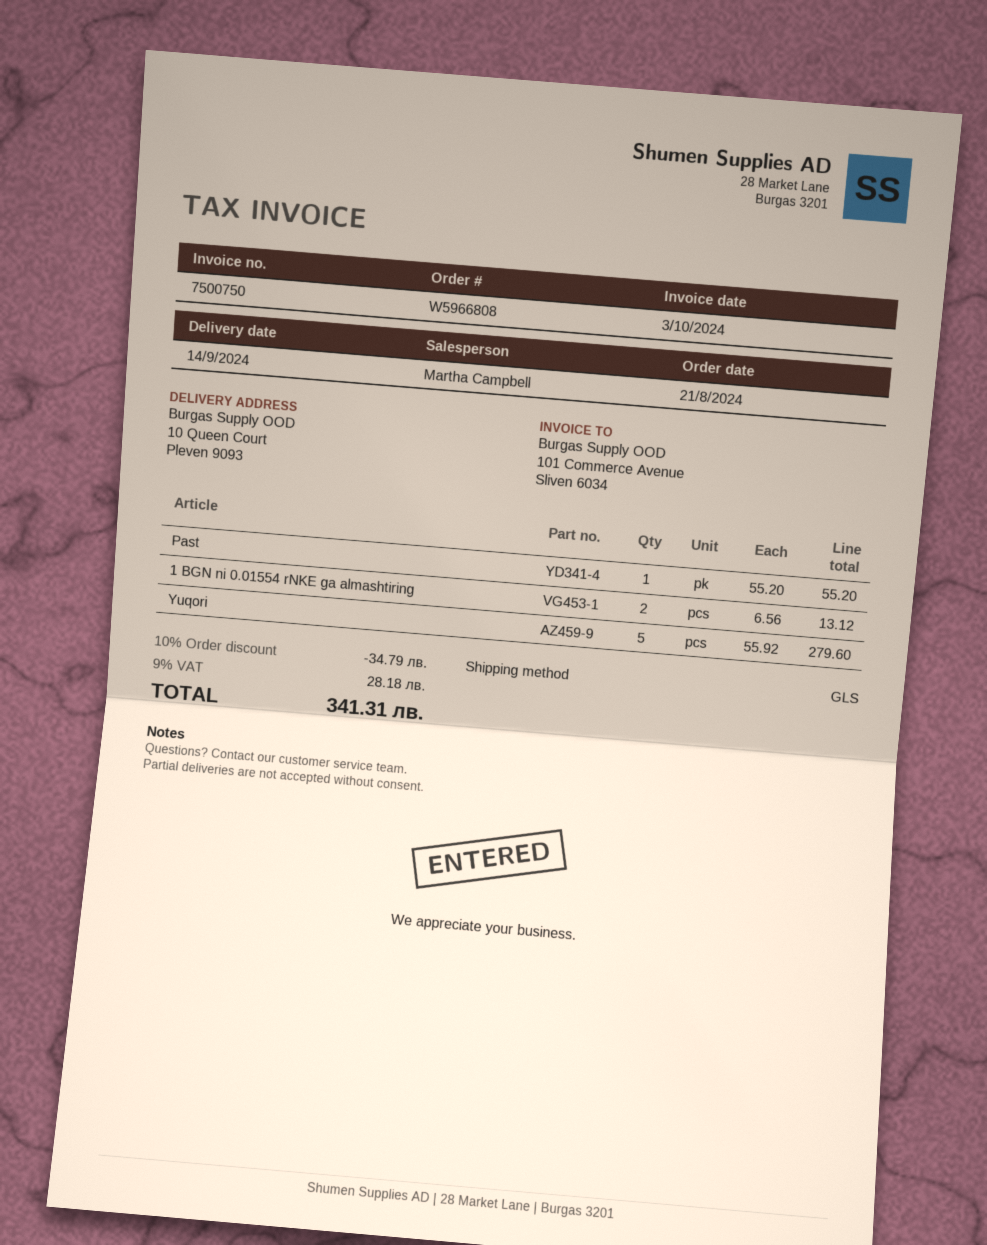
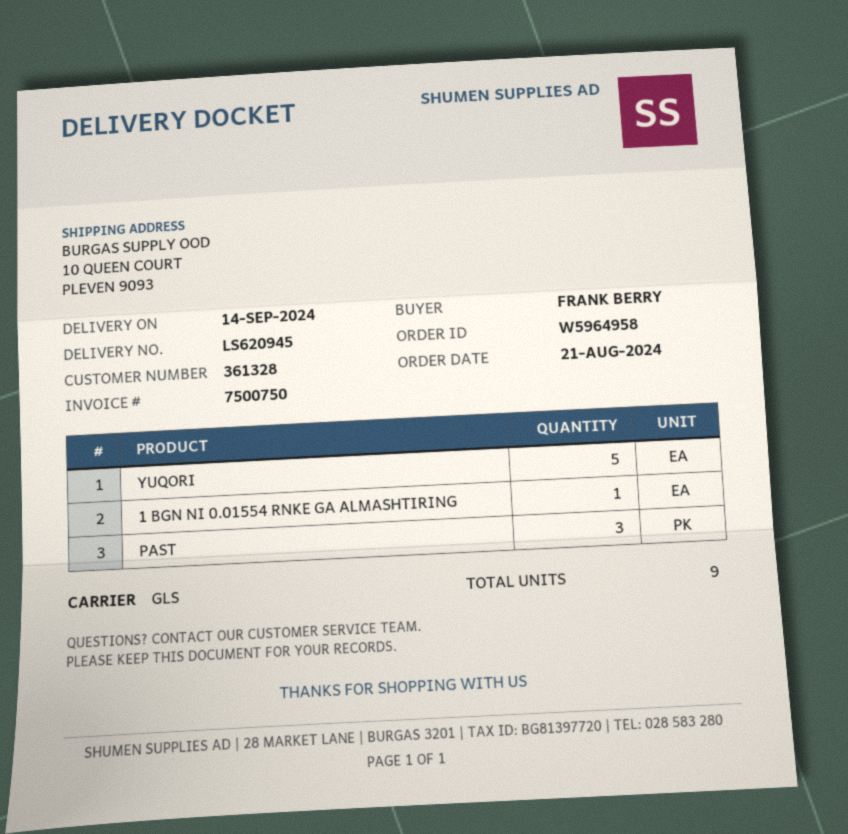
order number: W5966808 -> W5964958
Past: 1 -> 3
1 BGN ni 0.01554 rNKE ga almashtiring: 2 -> 1

